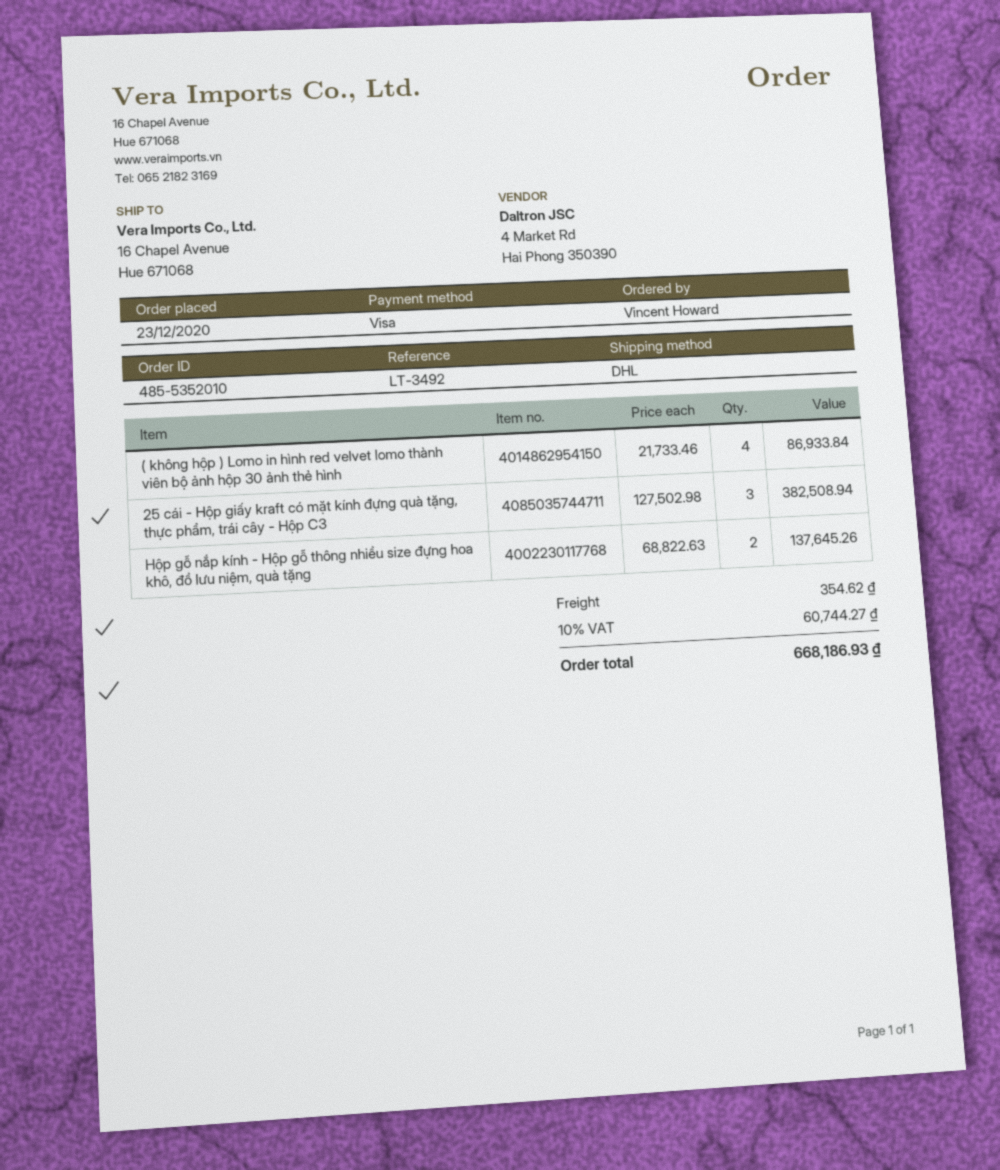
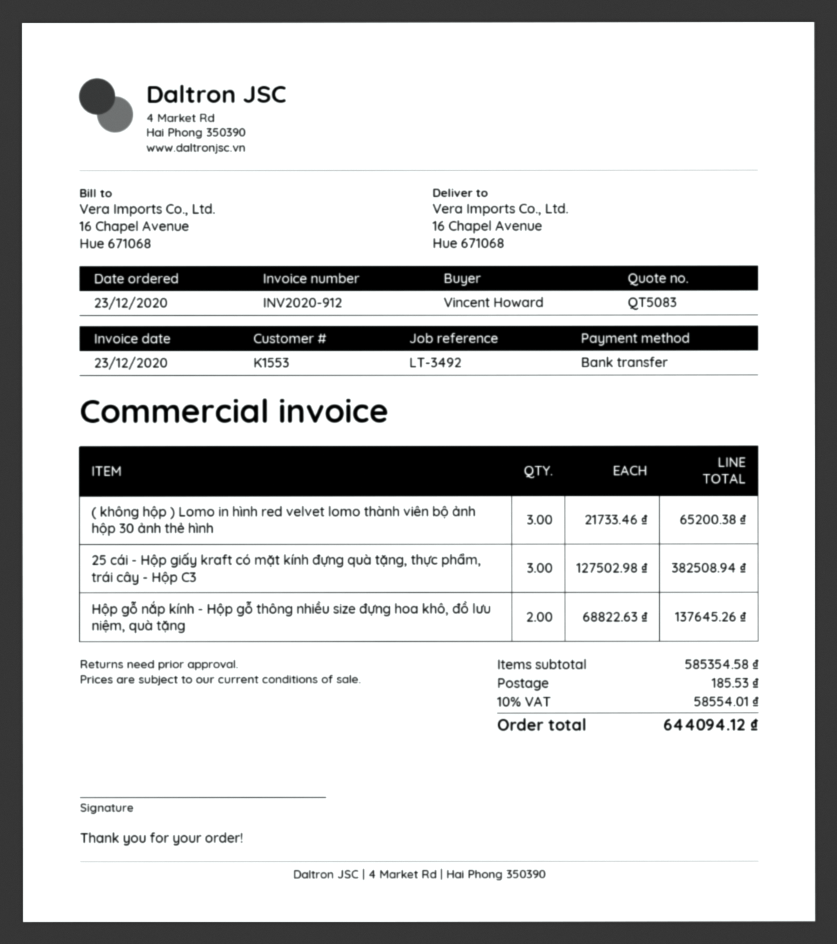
payment method: Visa -> bank transfer
( không hộp ) Lomo in hình red velvet lomo thành viên bộ ảnh hộp 30 ảnh thẻ hình: 4 x 21733.46 = 86933.84 -> 3 x 21733.46 = 65200.38
shipping: 354.62 -> 185.53
tax: 10% = 60744.27 -> 10% = 58554.01
total: 668186.93 -> 644094.12

